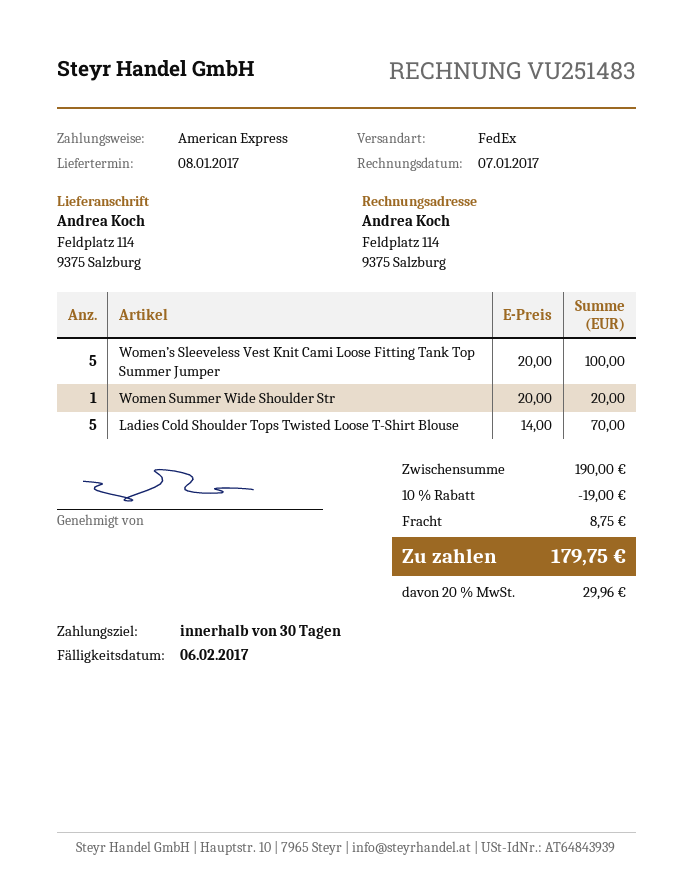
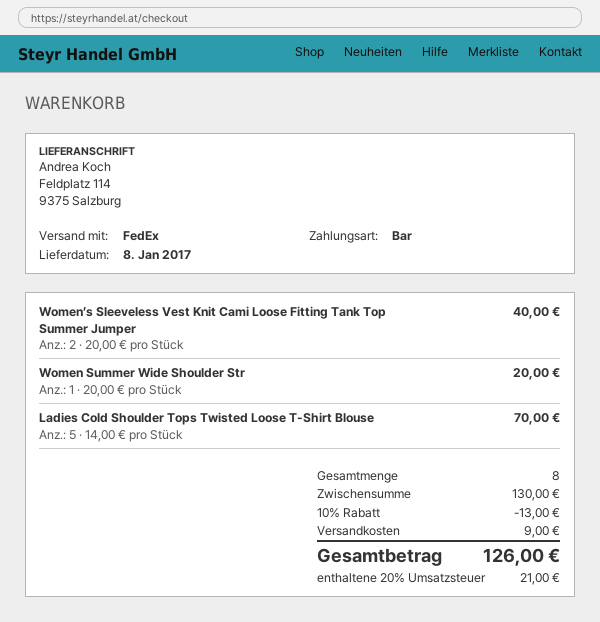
payment method: American Express -> cash
Women’s Sleeveless Vest Knit Cami Loose Fitting Tank Top Summer Jumper: 5 x 20.00 = 100.00 -> 2 x 20.00 = 40.00
subtotal: 190.00 -> 130.00
discount: 10% = 19.00 -> 10% = 13.00
shipping: 8.75 -> 9.00
tax: 20% = 29.96 -> 20% = 21.00
total: 179.75 -> 126.00

